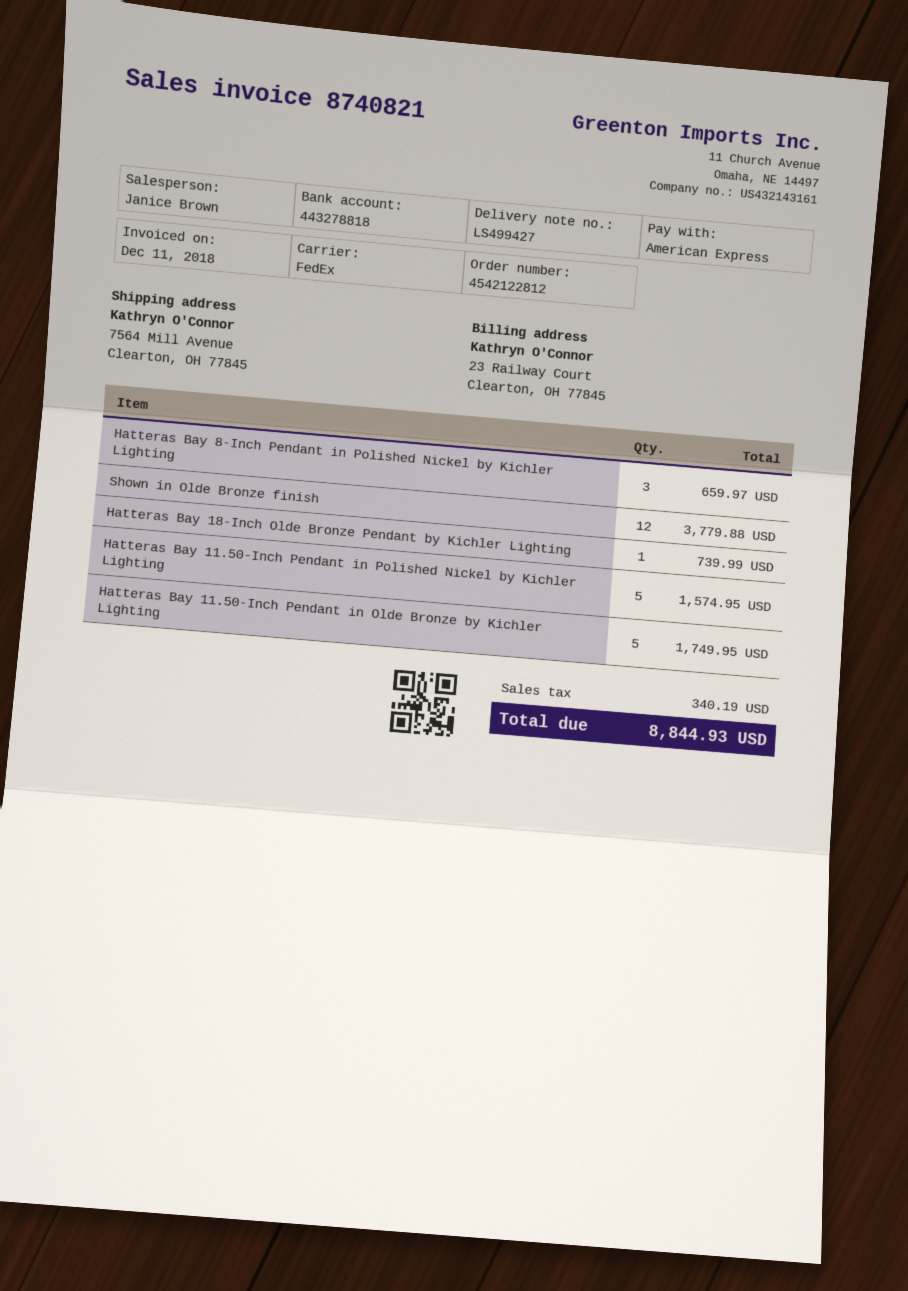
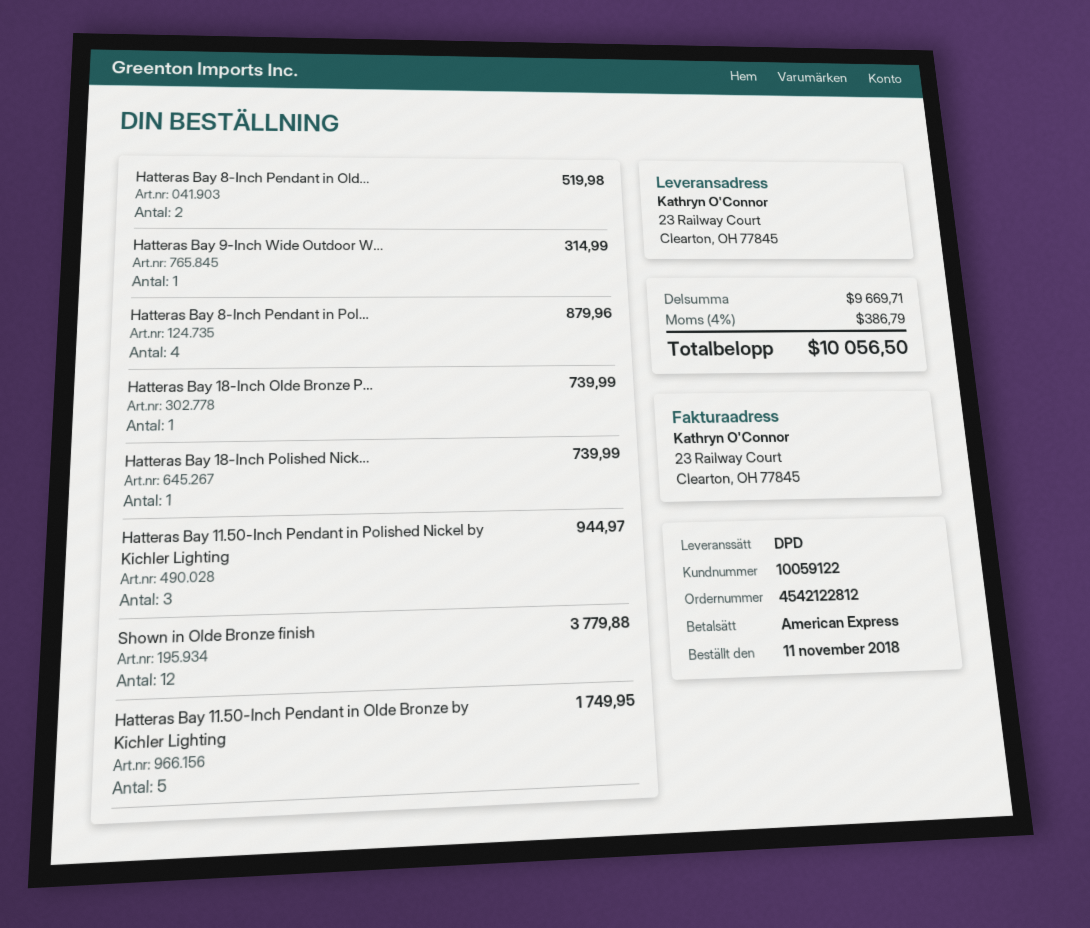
shipping method: FedEx -> DPD
ship to: 7564 Mill Avenue, Clearton, OH 77845 -> 23 Railway Court, Clearton, OH 77845
Hatteras Bay 8-Inch Pendant in Polished Nickel by Kichler Lighting: 3 for 659.97 -> 4 for 879.96
Hatteras Bay 11.50-Inch Pendant in Polished Nickel by Kichler Lighting: 5 for 1574.95 -> 3 for 944.97
Hatteras Bay 8-Inch Pendant in Old...: none -> 2 for 519.98
Hatteras Bay 9-Inch Wide Outdoor W...: none -> 1 for 314.99
Hatteras Bay 18-Inch Polished Nick...: none -> 1 for 739.99
tax: 340.19 -> 386.79
total: 8844.93 -> 10056.50

